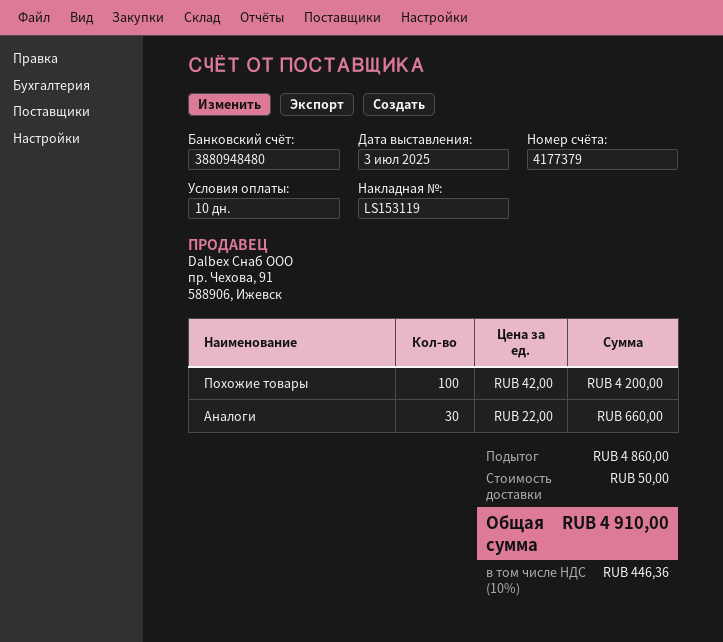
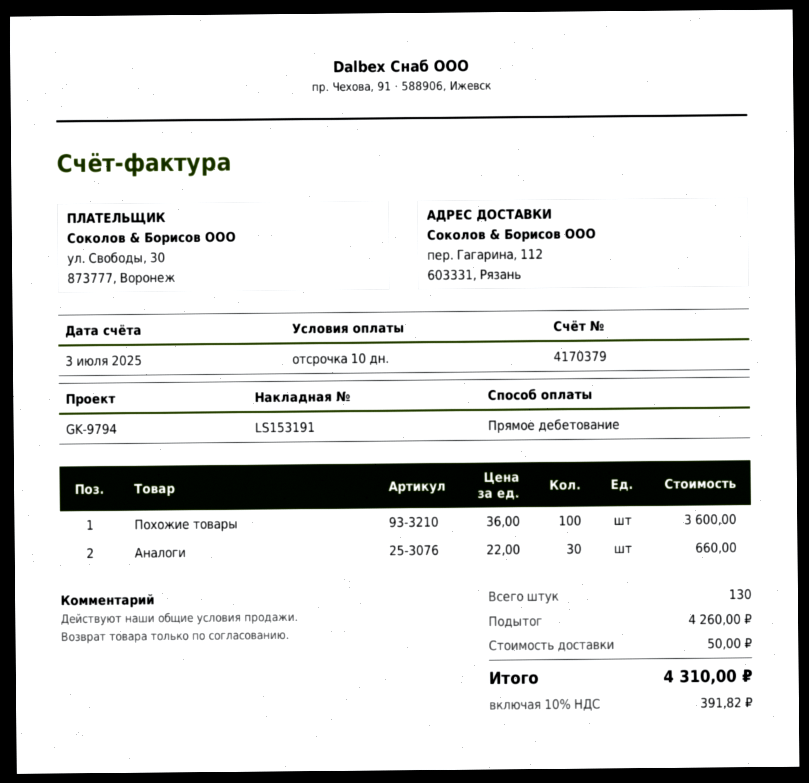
delivery note number: LS153119 -> LS153191
invoice number: 4177379 -> 4170379
Похожие товары: 100 x 42.00 = 4200.00 -> 100 x 36.00 = 3600.00
subtotal: 4860.00 -> 4260.00
tax: 10% = 446.36 -> 10% = 391.82
total: 4910.00 -> 4310.00

